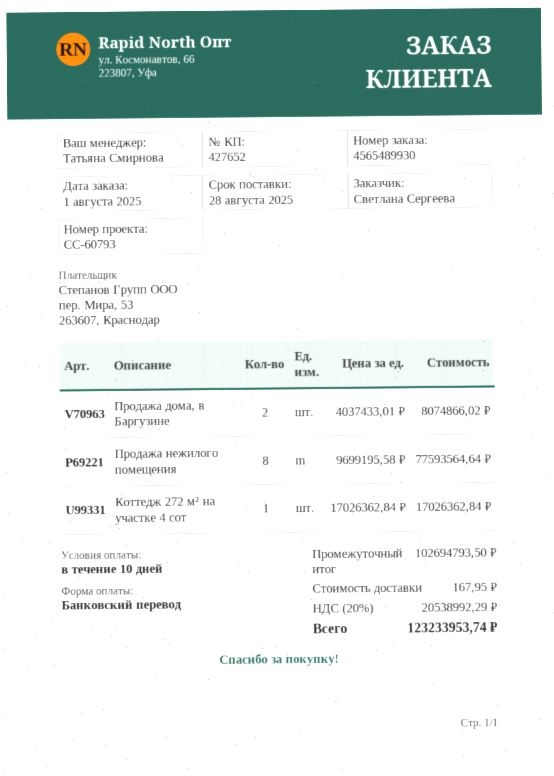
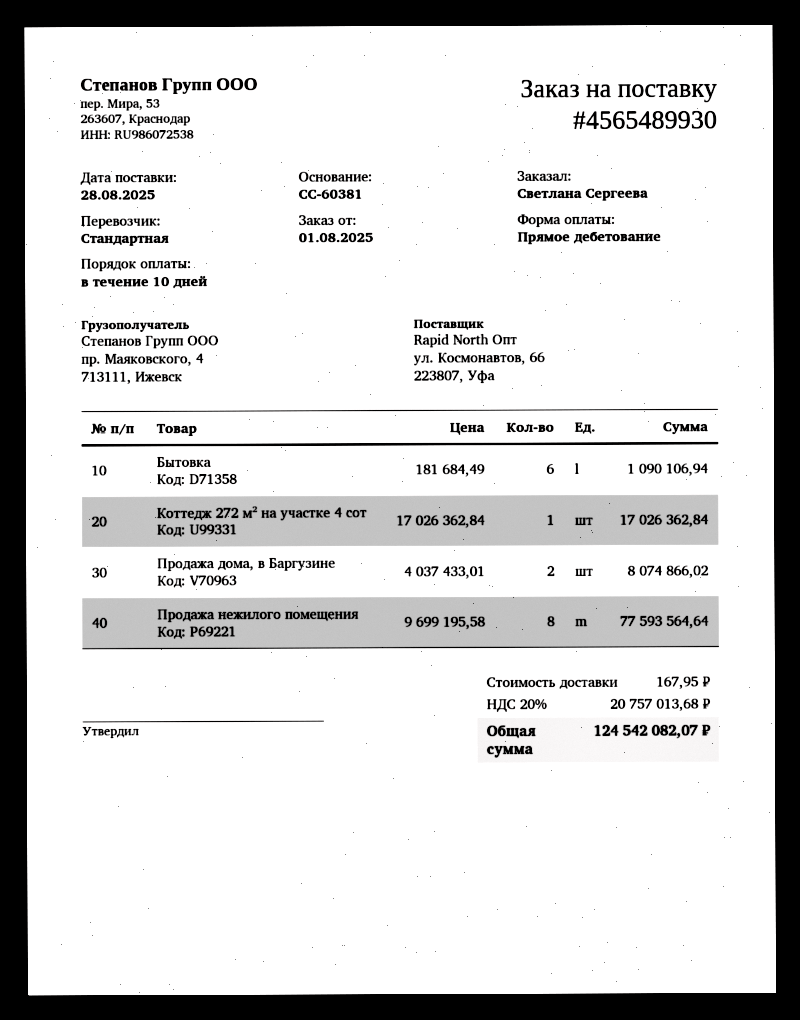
reference: CC-60793 -> CC-60381
payment method: bank transfer -> direct debit
Бытовка: none -> 6 x 181684.49 = 1090106.94
tax: 20% = 20538992.29 -> 20% = 20757013.68
total: 123233953.74 -> 124542082.07

